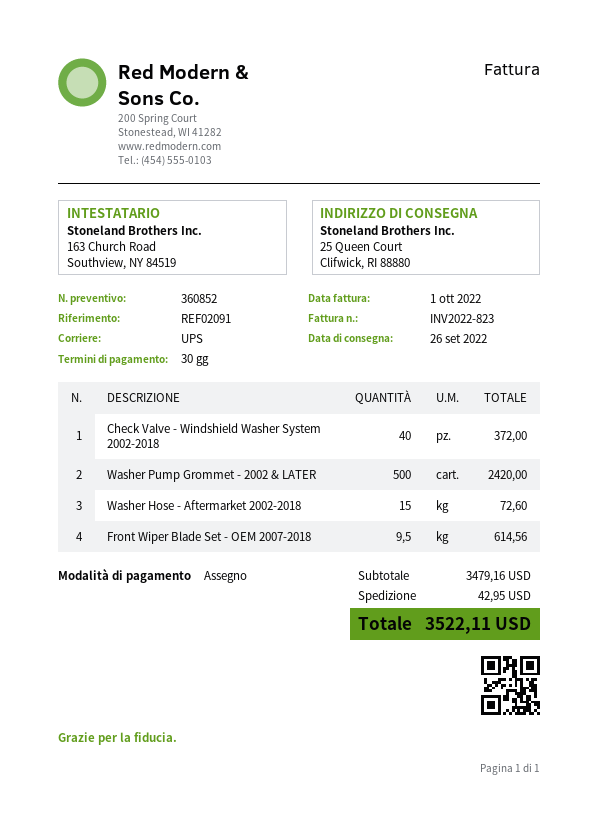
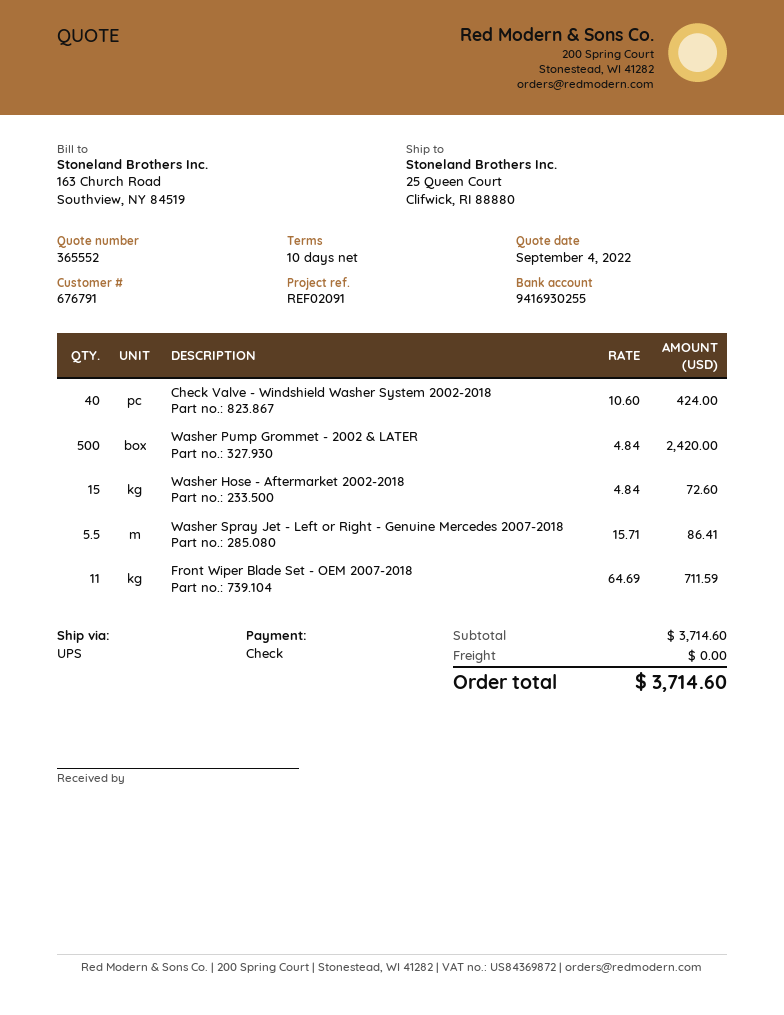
quote number: 360852 -> 365552
payment terms: 30 days -> 10 days
Check Valve - Windshield Washer System 2002-2018: 40 for 372.00 -> 40 for 424.00
Front Wiper Blade Set - OEM 2007-2018: 9.5 for 614.56 -> 11 for 711.59
Washer Spray Jet - Left or Right - Genuine Mercedes 2007-2018: none -> 5.5 for 86.41
subtotal: 3479.16 -> 3714.60
shipping: 42.95 -> 0.00
total: 3522.11 -> 3714.60

